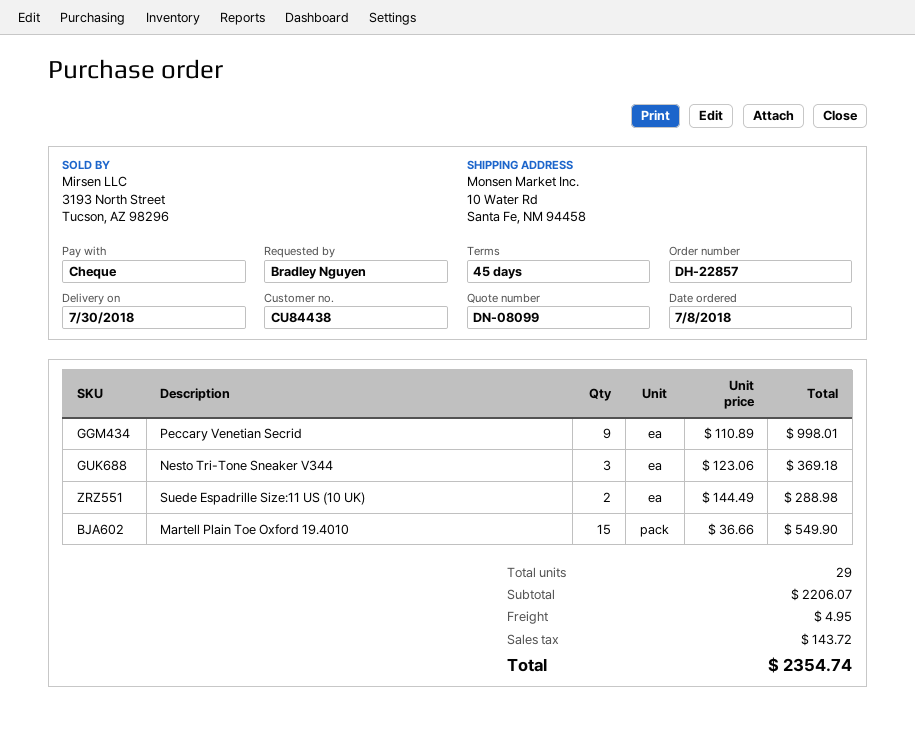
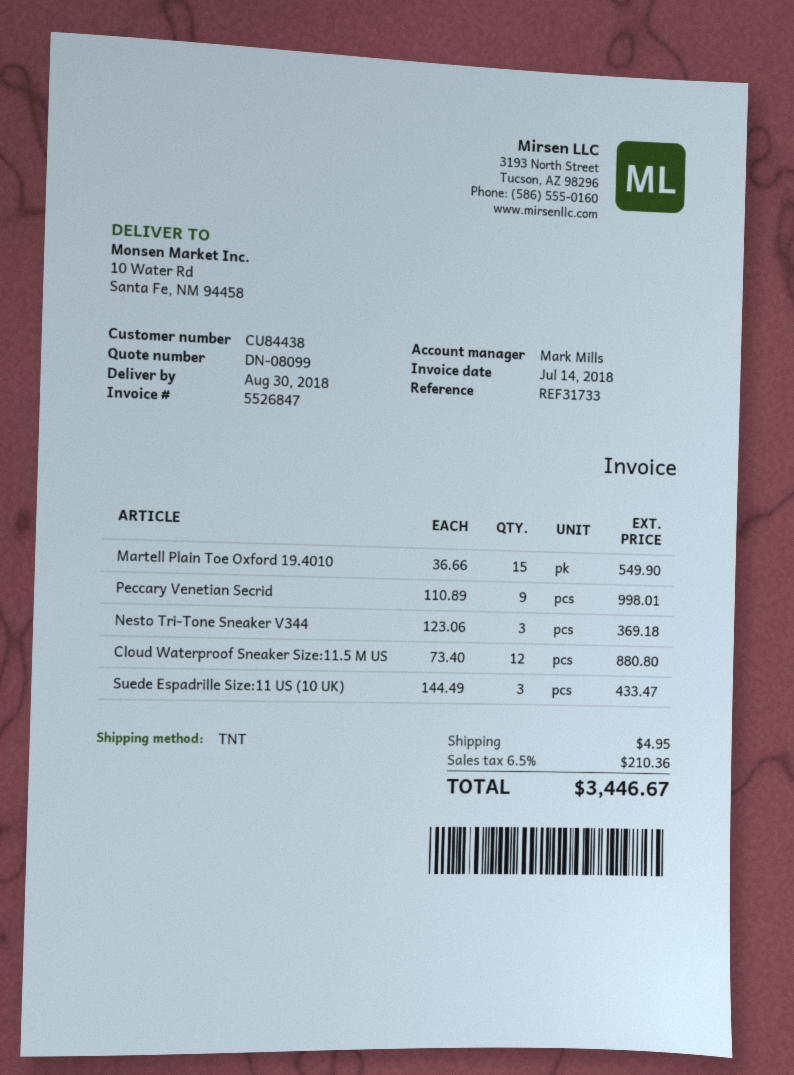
delivery date: 2018-07-30 -> 2018-08-30
Suede Espadrille Size:11 US (10 UK): 2 x 144.49 = 288.98 -> 3 x 144.49 = 433.47
Cloud Waterproof Sneaker Size:11.5 M US: none -> 12 x 73.40 = 880.80
tax: 143.72 -> 210.36
total: 2354.74 -> 3446.67

